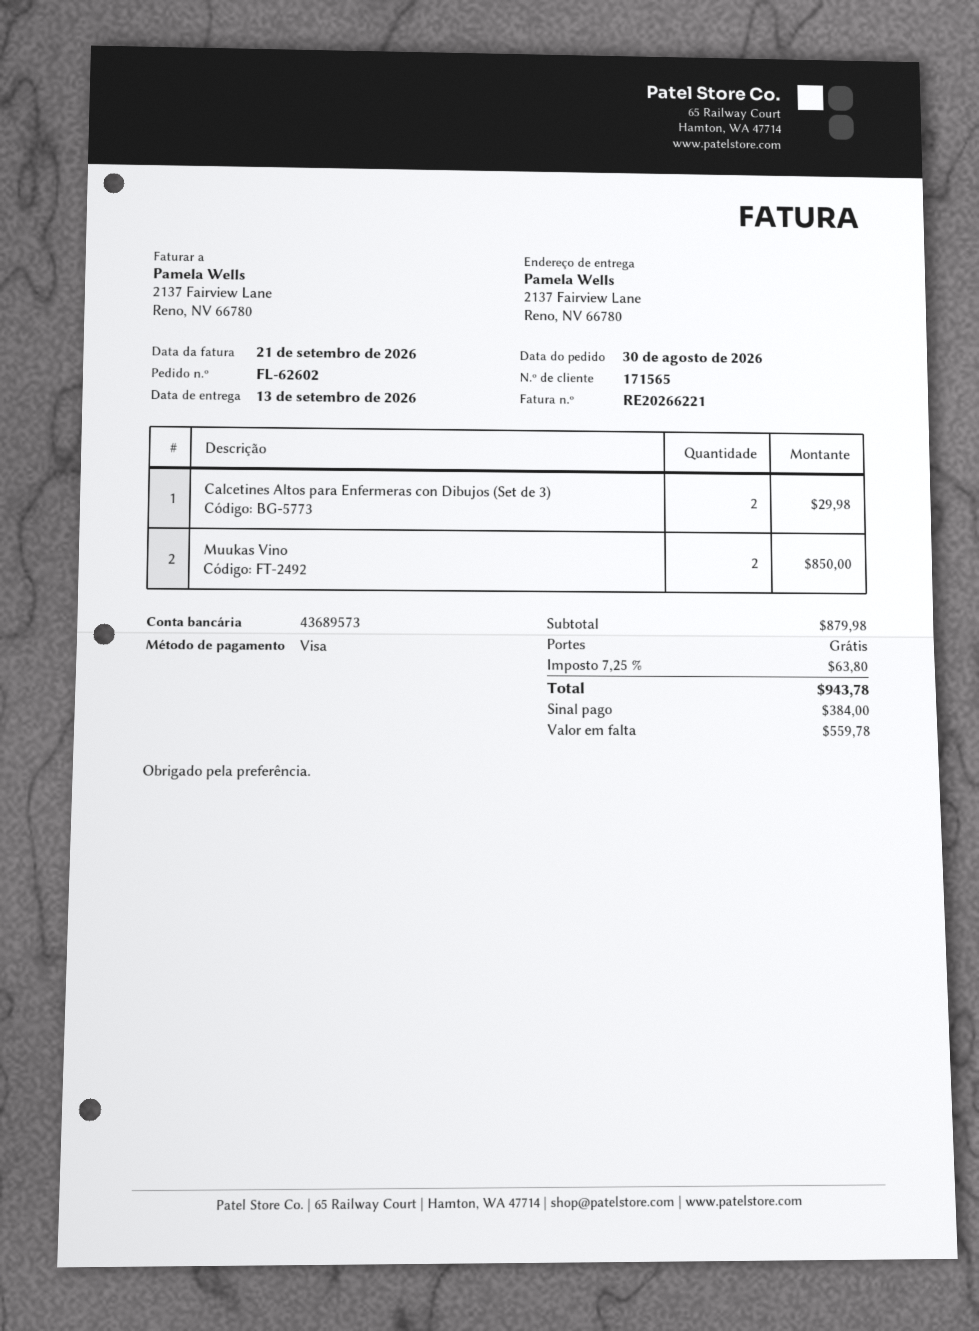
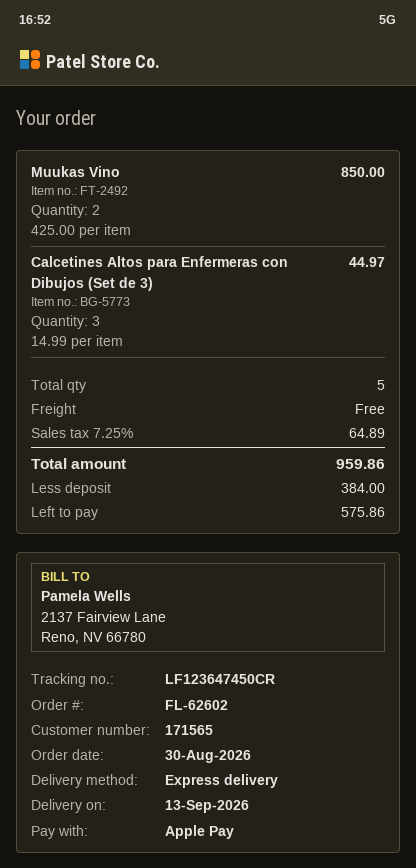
payment method: Visa -> Apple Pay
Calcetines Altos para Enfermeras con Dibujos (Set de 3): 2 for 29.98 -> 3 for 44.97
tax: 7.25% = 63.80 -> 7.25% = 64.89
total: 943.78 -> 959.86
balance: 559.78 -> 575.86

